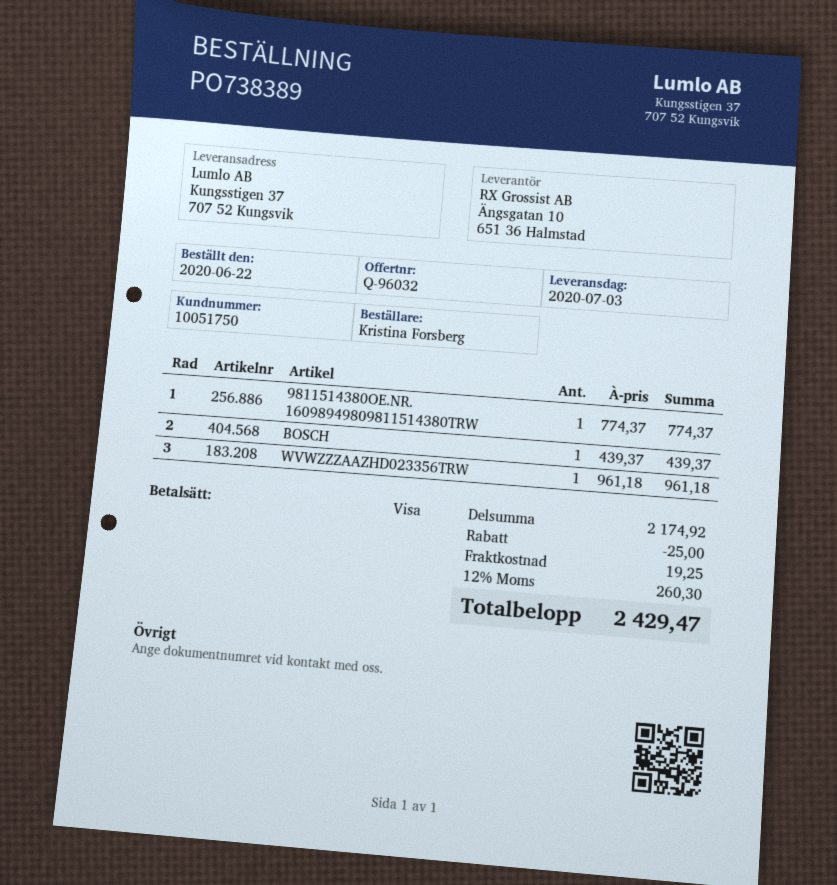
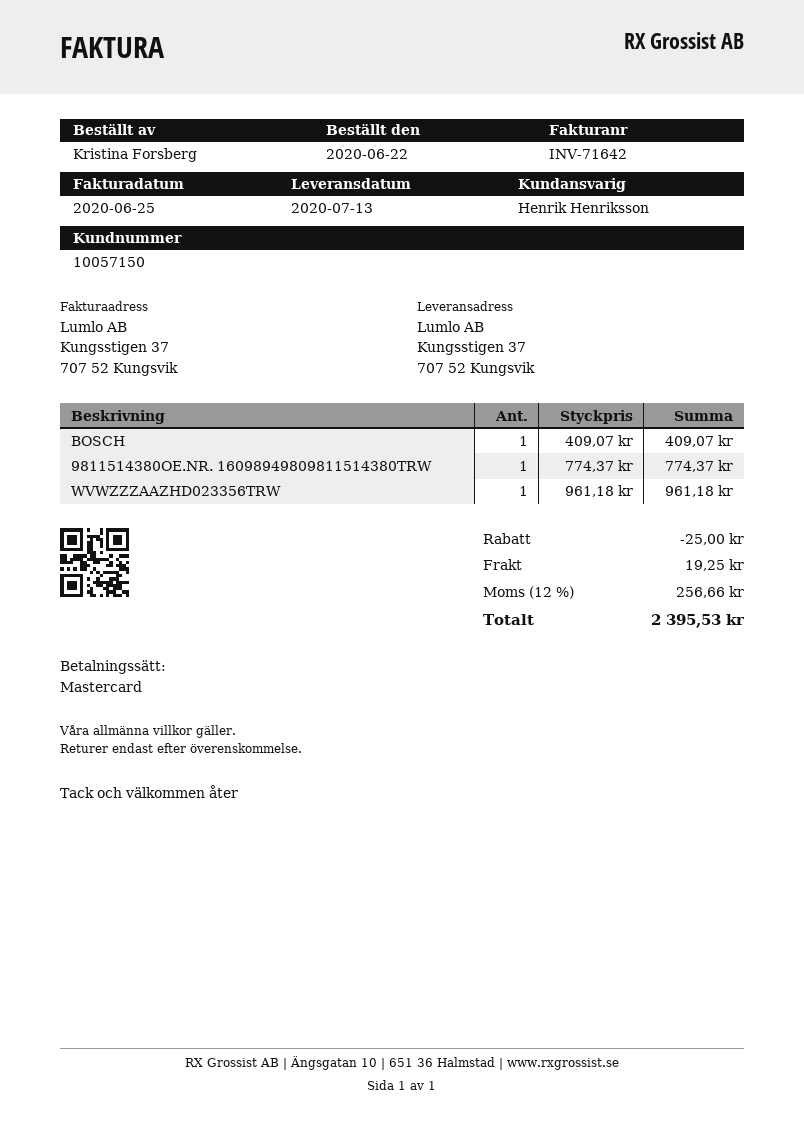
delivery date: 2020-07-03 -> 2020-07-13
customer number: 10051750 -> 10057150
payment method: Visa -> Mastercard
BOSCH: 1 x 439.37 = 439.37 -> 1 x 409.07 = 409.07
tax: 12% = 260.30 -> 12% = 256.66
total: 2429.47 -> 2395.53

